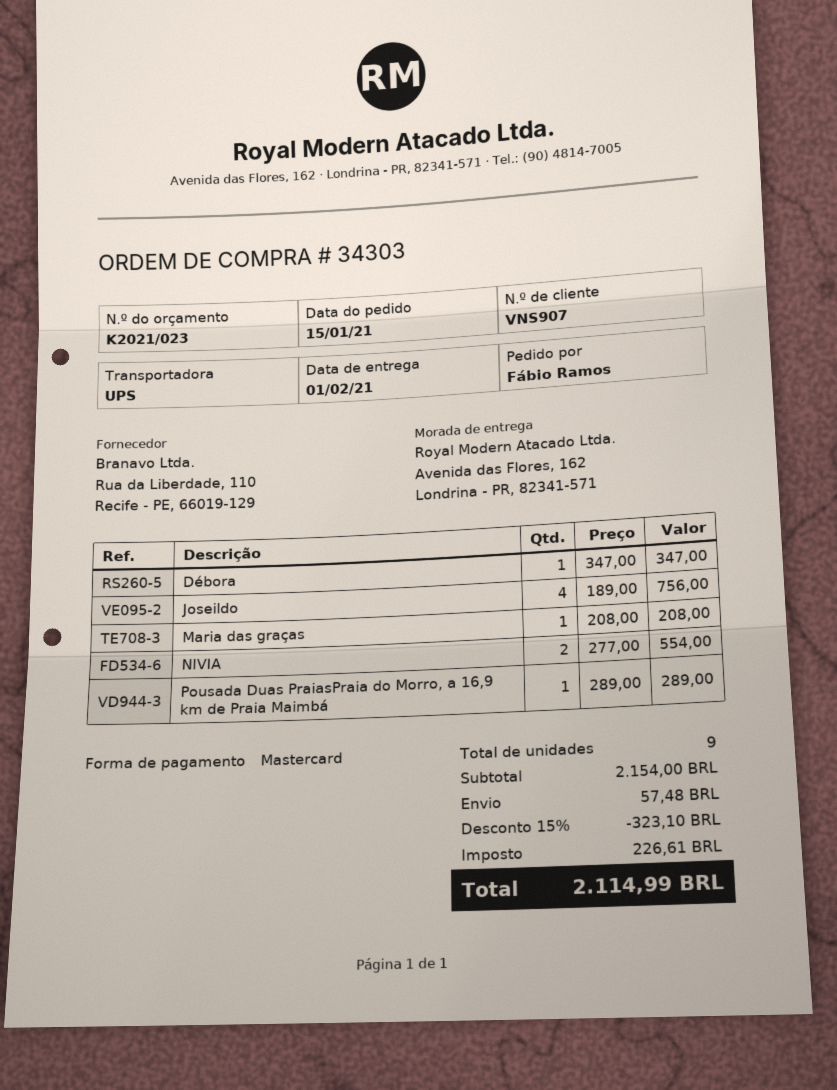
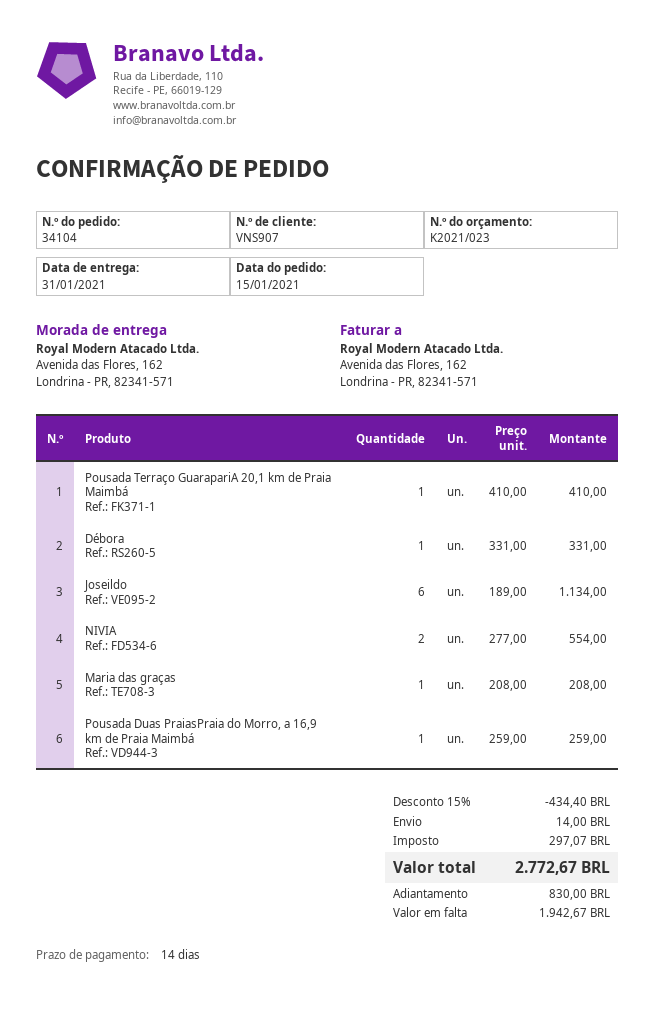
order number: 34303 -> 34104
delivery date: 2021-02-01 -> 2021-01-31
Débora: 1 x 347.00 = 347.00 -> 1 x 331.00 = 331.00
Joseildo: 4 x 189.00 = 756.00 -> 6 x 189.00 = 1134.00
Pousada Duas PraiasPraia do Morro, a 16,9 km de Praia Maimbá: 1 x 289.00 = 289.00 -> 1 x 259.00 = 259.00
Pousada Terraço GuarapariA 20,1 km de Praia Maimbá: none -> 1 x 410.00 = 410.00
discount: 15% = 323.10 -> 15% = 434.40
shipping: 57.48 -> 14.00
tax: 226.61 -> 297.07
total: 2114.99 -> 2772.67

